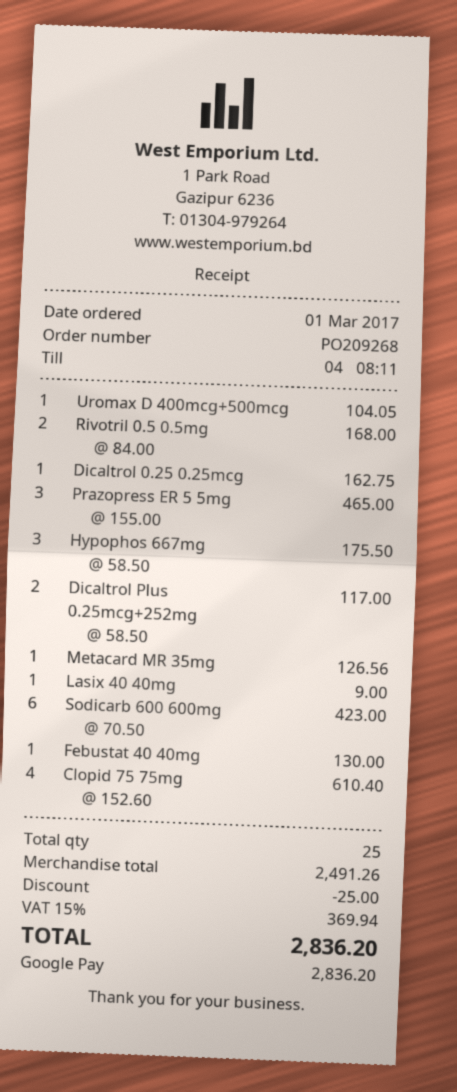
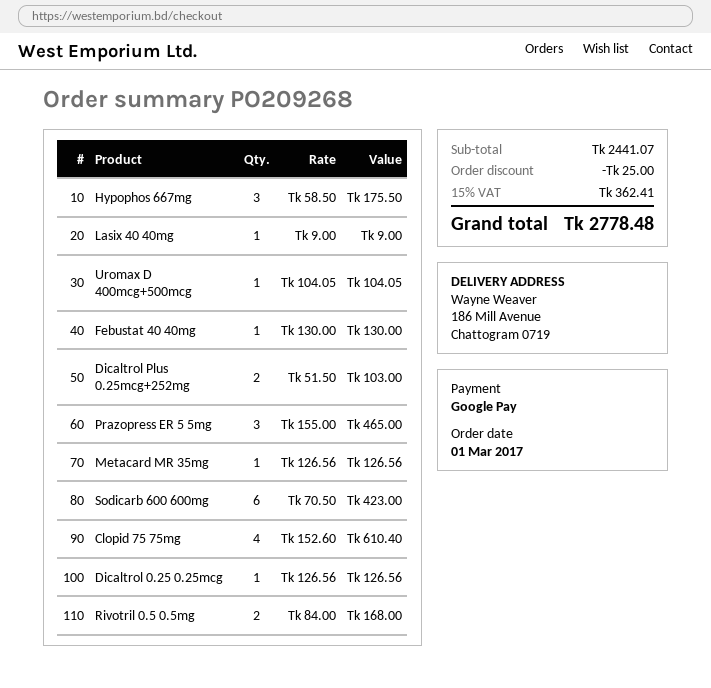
Dicaltrol 0.25 0.25mcg: 1 x 162.75 = 162.75 -> 1 x 126.56 = 126.56
Dicaltrol Plus 0.25mcg+252mg: 2 x 58.50 = 117.00 -> 2 x 51.50 = 103.00
subtotal: 2491.26 -> 2441.07
tax: 15% = 369.94 -> 15% = 362.41
total: 2836.20 -> 2778.48

